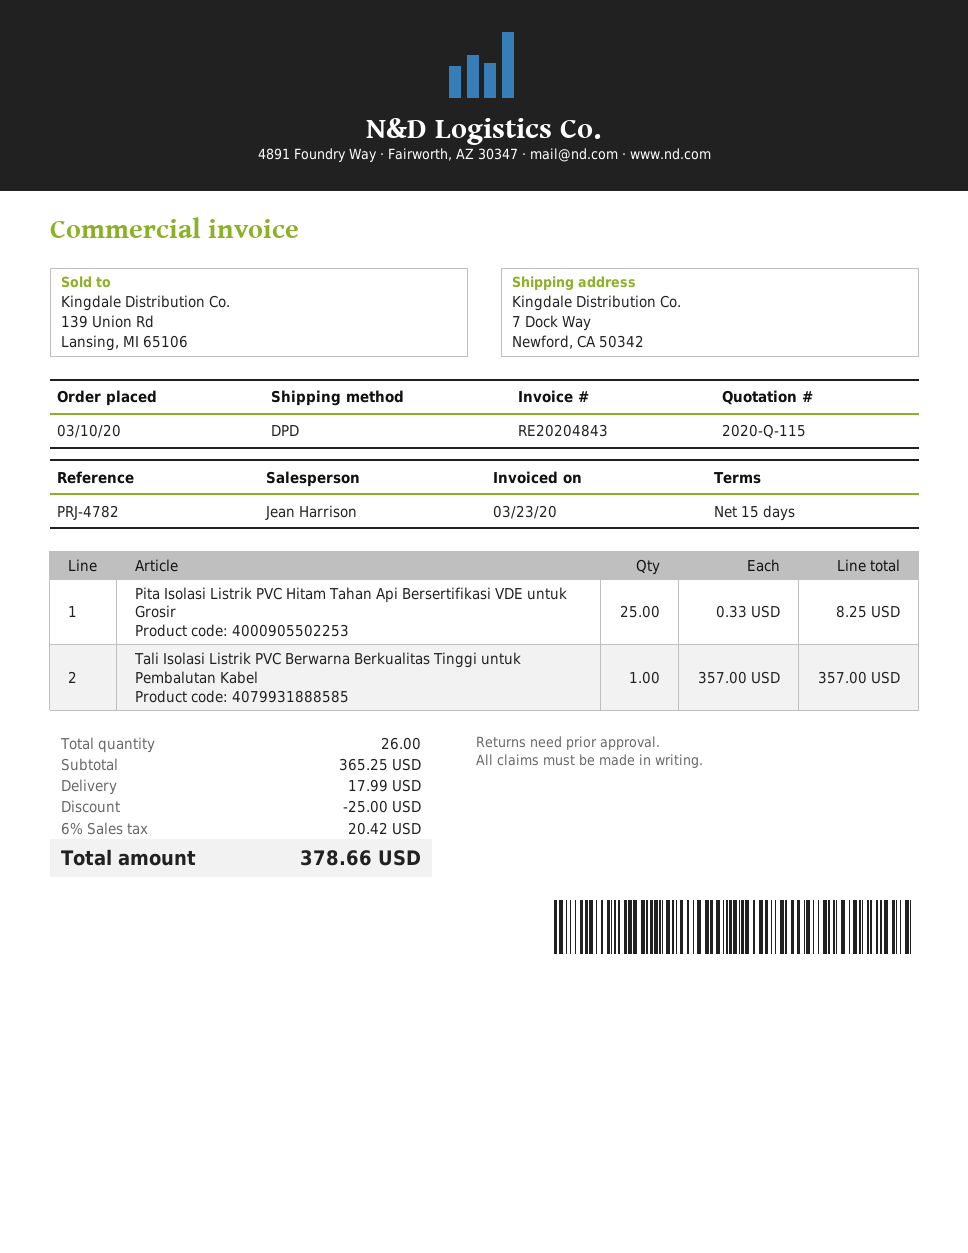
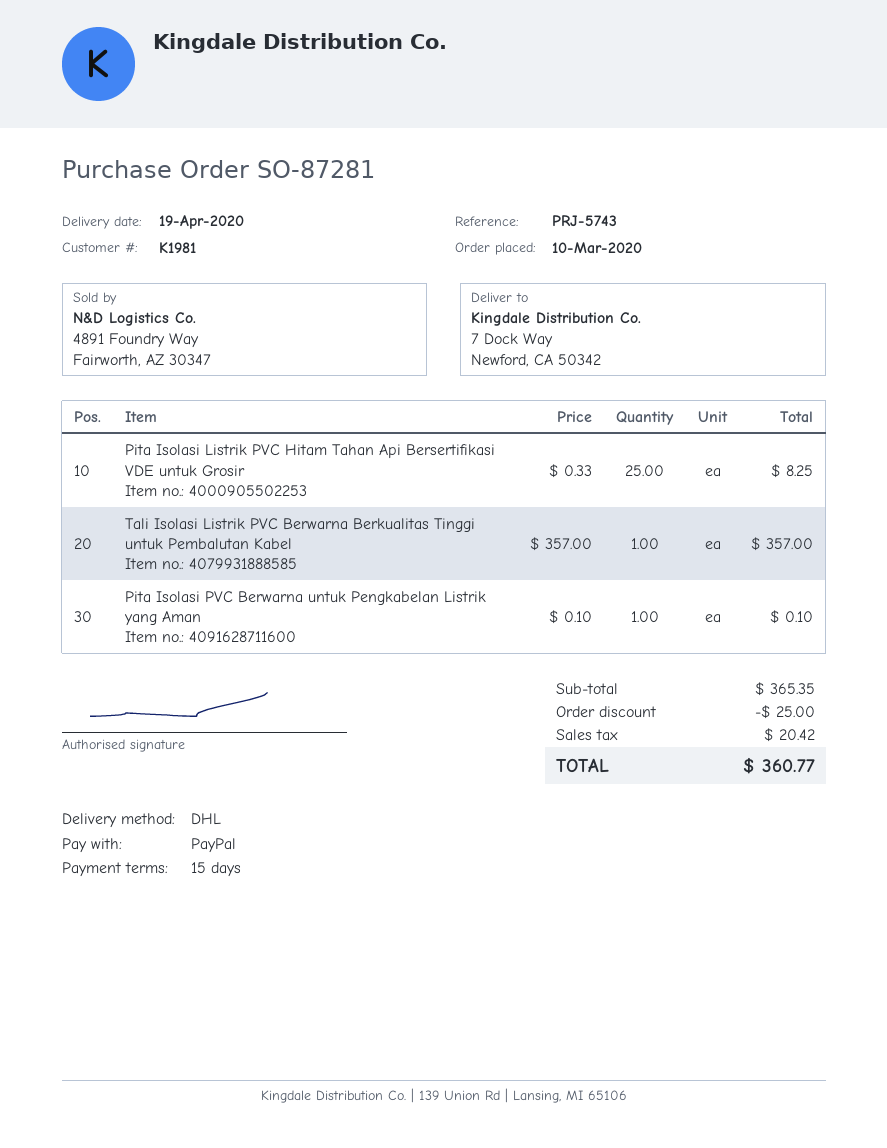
reference: PRJ-4782 -> PRJ-5743
shipping method: DPD -> DHL
Pita Isolasi PVC Berwarna untuk Pengkabelan Listrik yang Aman: none -> 1 x 0.10 = 0.10
subtotal: 365.25 -> 365.35
shipping: 17.99 -> none
total: 378.66 -> 360.77

